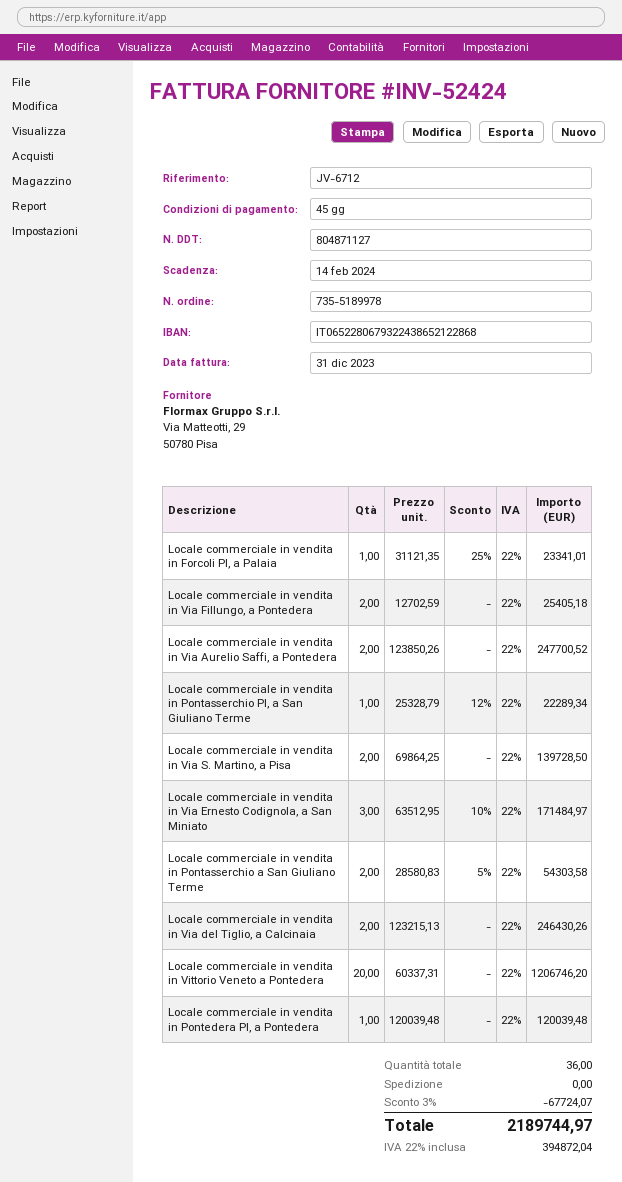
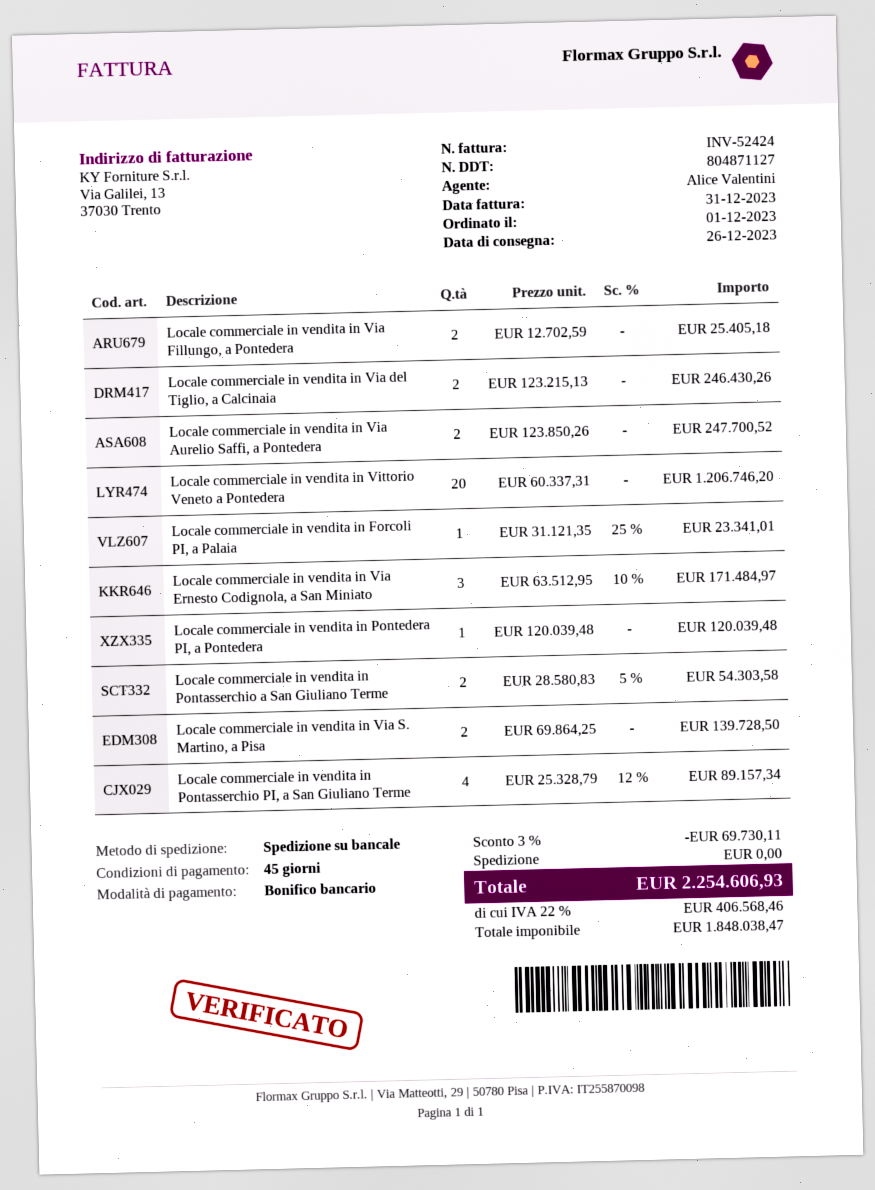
Locale commerciale in vendita in Pontasserchio PI, a San Giuliano Terme: 1 x 25328.79 - 12% = 22289.34 -> 4 x 25328.79 - 12% = 89157.34
discount: 3% = 67724.07 -> 3% = 69730.11
tax: 22% = 394872.04 -> 22% = 406568.46
total: 2189744.97 -> 2254606.93

